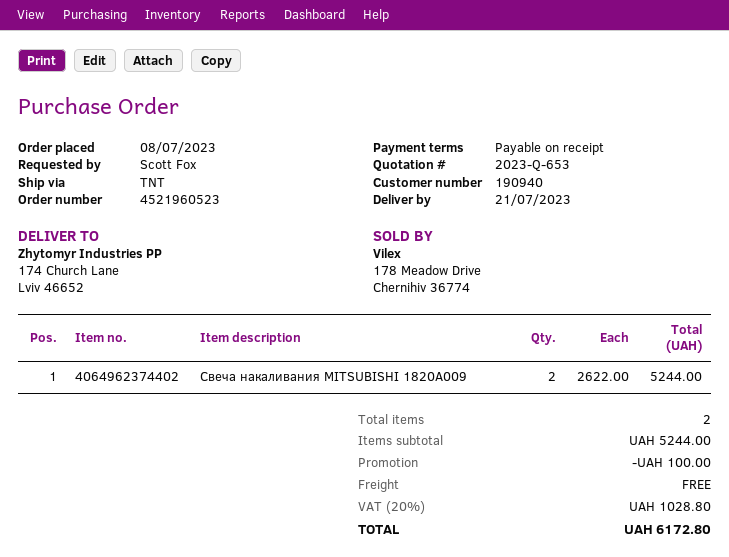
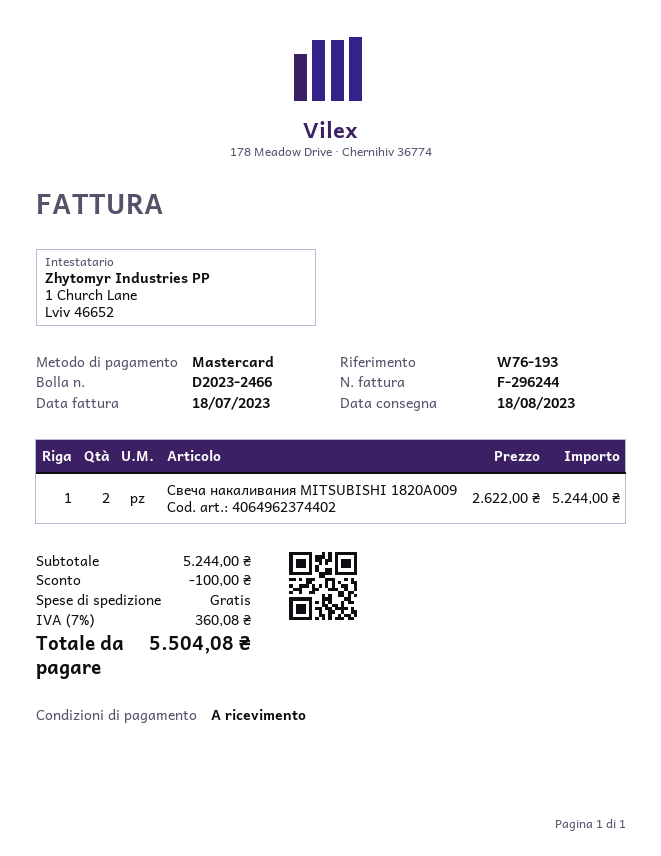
delivery date: 2023-07-21 -> 2023-08-18
tax: 20% = 1028.80 -> 7% = 360.08
total: 6172.80 -> 5504.08

